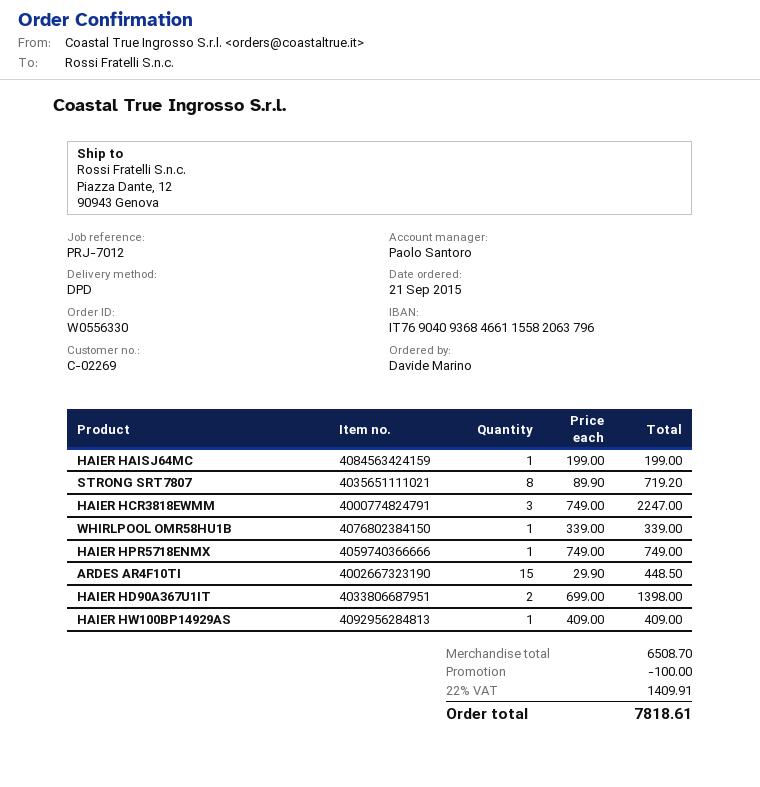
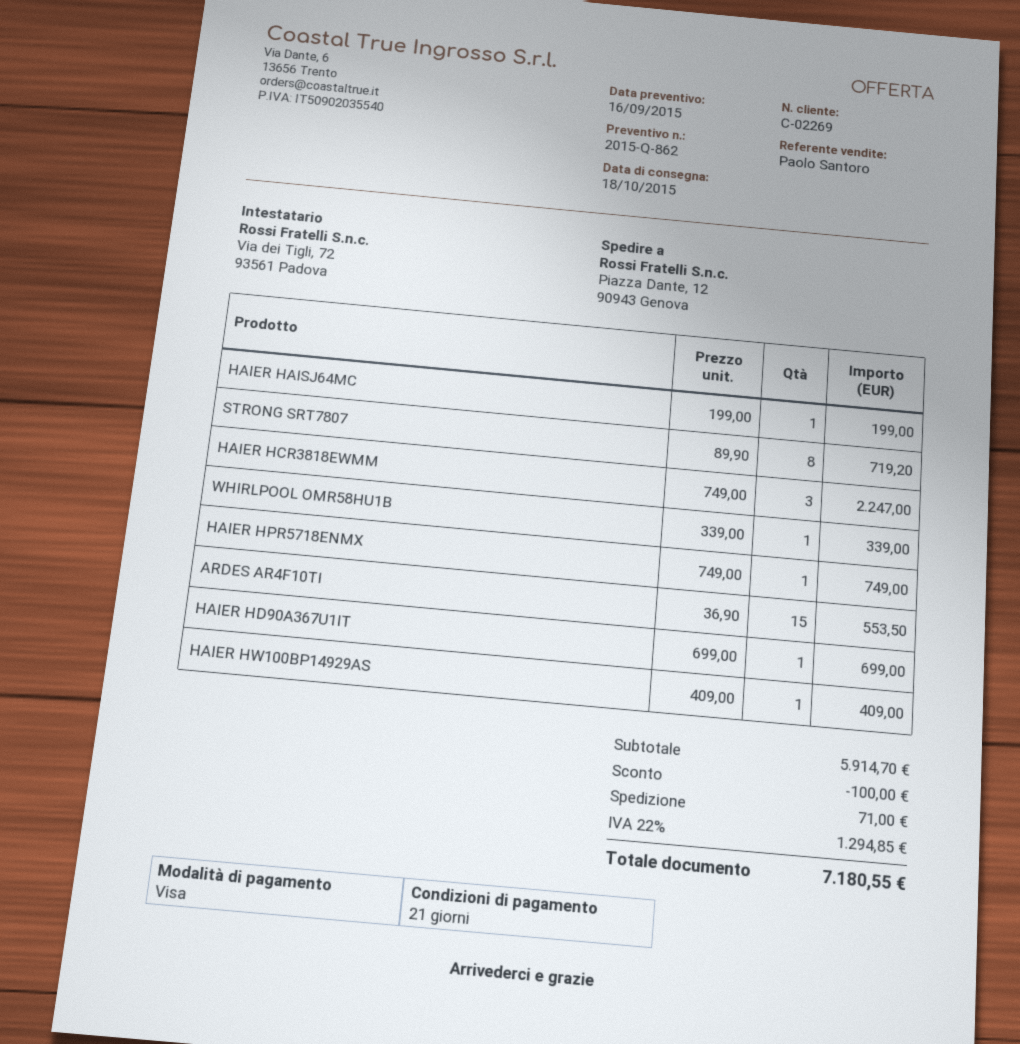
ARDES AR4F10TI: 15 x 29.90 = 448.50 -> 15 x 36.90 = 553.50
HAIER HD90A367U1IT: 2 x 699.00 = 1398.00 -> 1 x 699.00 = 699.00
subtotal: 6508.70 -> 5914.70
shipping: none -> 71.00
tax: 22% = 1409.91 -> 22% = 1294.85
total: 7818.61 -> 7180.55

